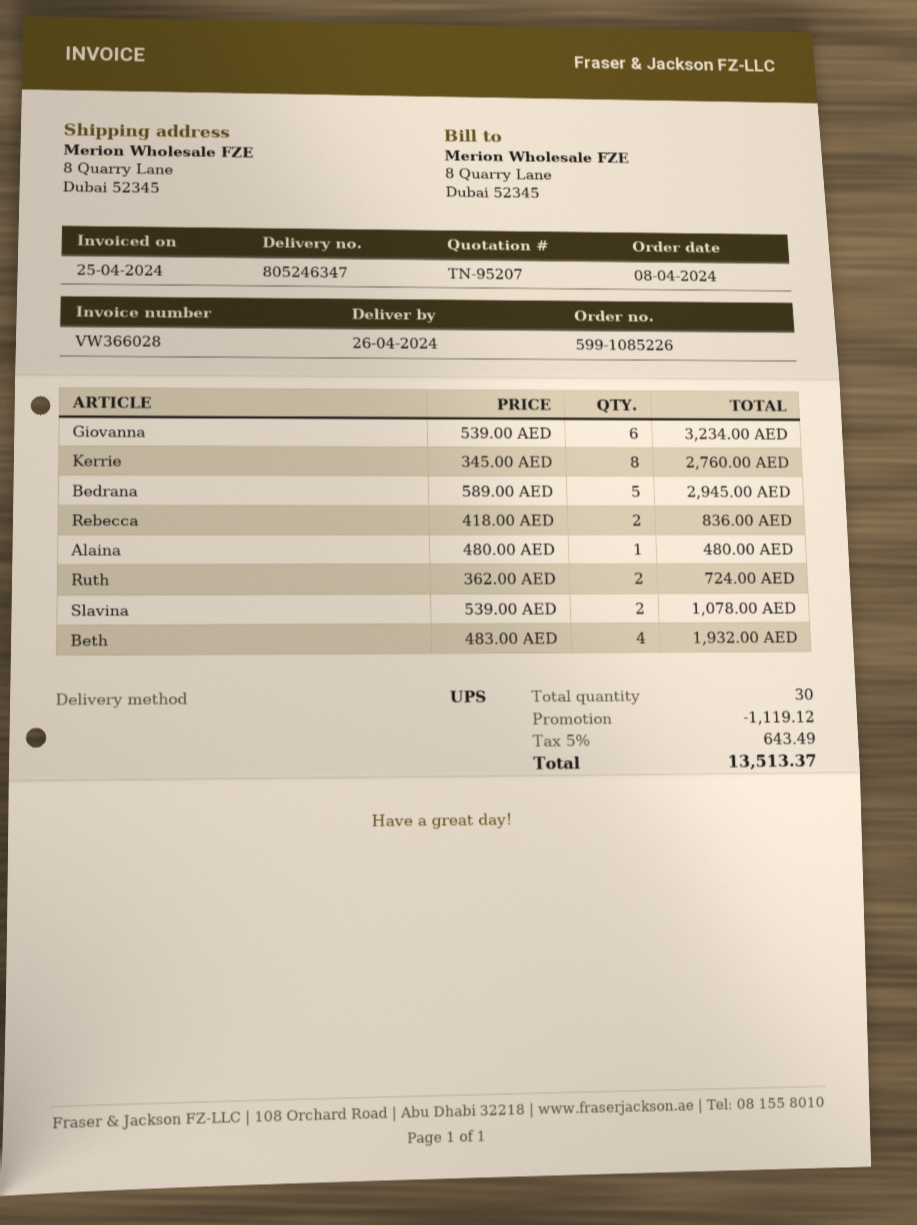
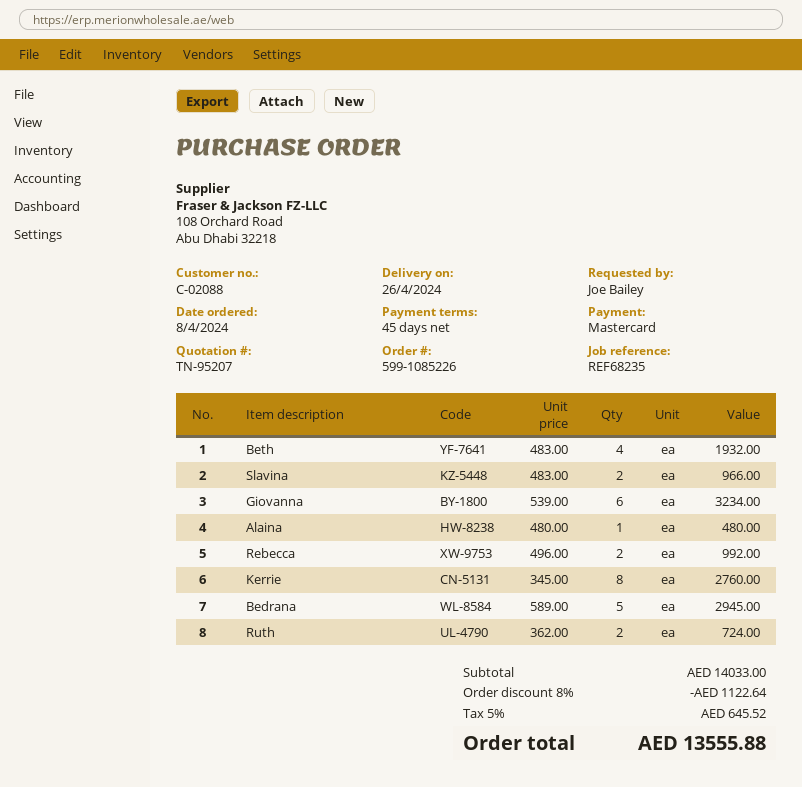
Rebecca: 2 x 418.00 = 836.00 -> 2 x 496.00 = 992.00
Slavina: 2 x 539.00 = 1078.00 -> 2 x 483.00 = 966.00
discount: 1119.12 -> 1122.64
tax: 5% = 643.49 -> 5% = 645.52
total: 13513.37 -> 13555.88

